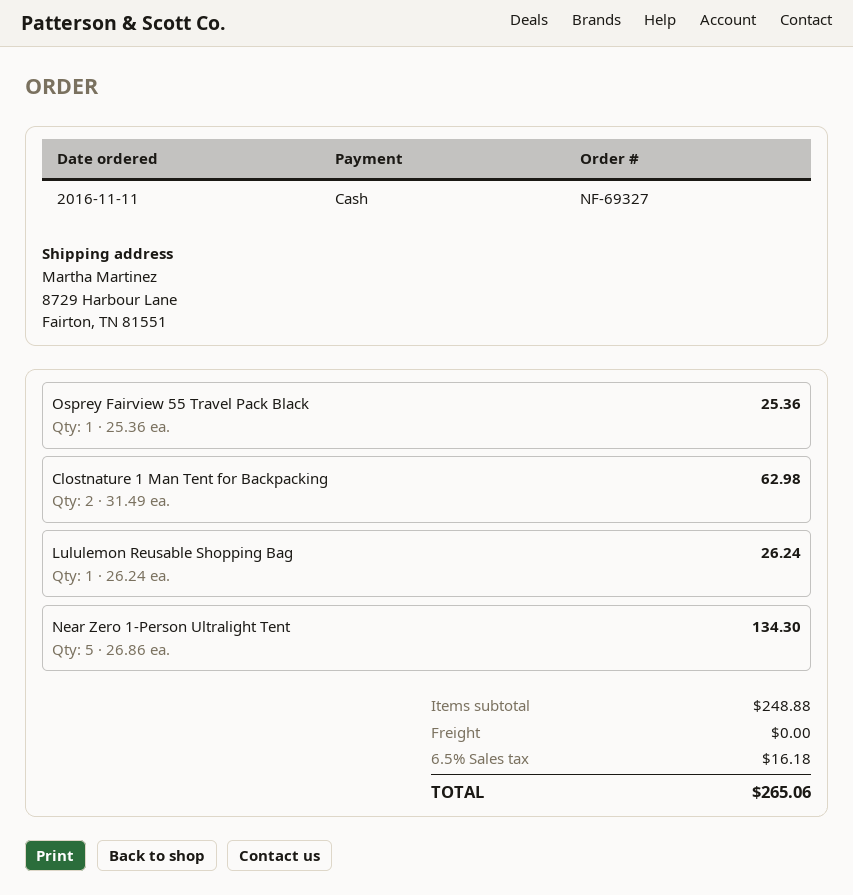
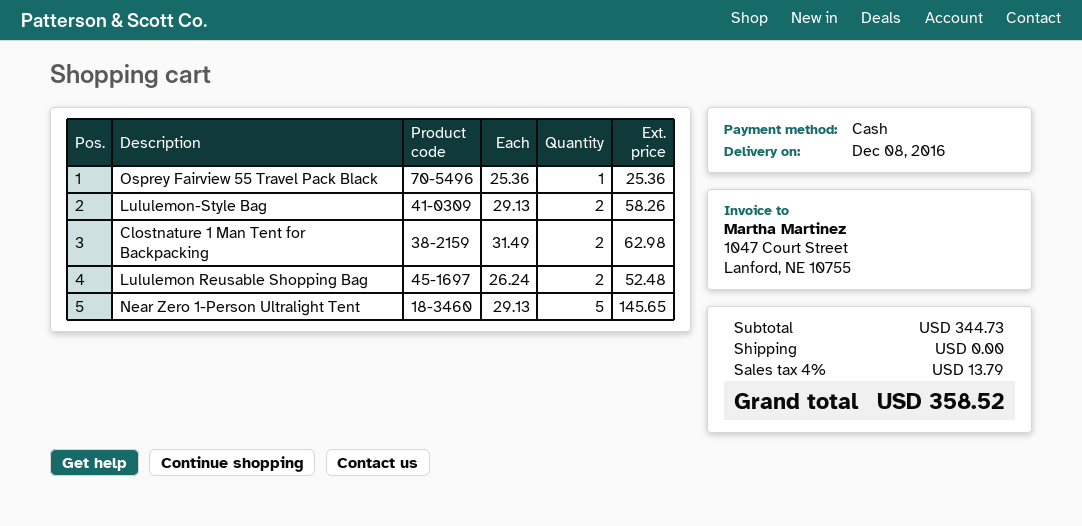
Lululemon Reusable Shopping Bag: 1 x 26.24 = 26.24 -> 2 x 26.24 = 52.48
Near Zero 1-Person Ultralight Tent: 5 x 26.86 = 134.30 -> 5 x 29.13 = 145.65
Lululemon-Style Bag: none -> 2 x 29.13 = 58.26
subtotal: 248.88 -> 344.73
tax: 6.5% = 16.18 -> 4% = 13.79
total: 265.06 -> 358.52

